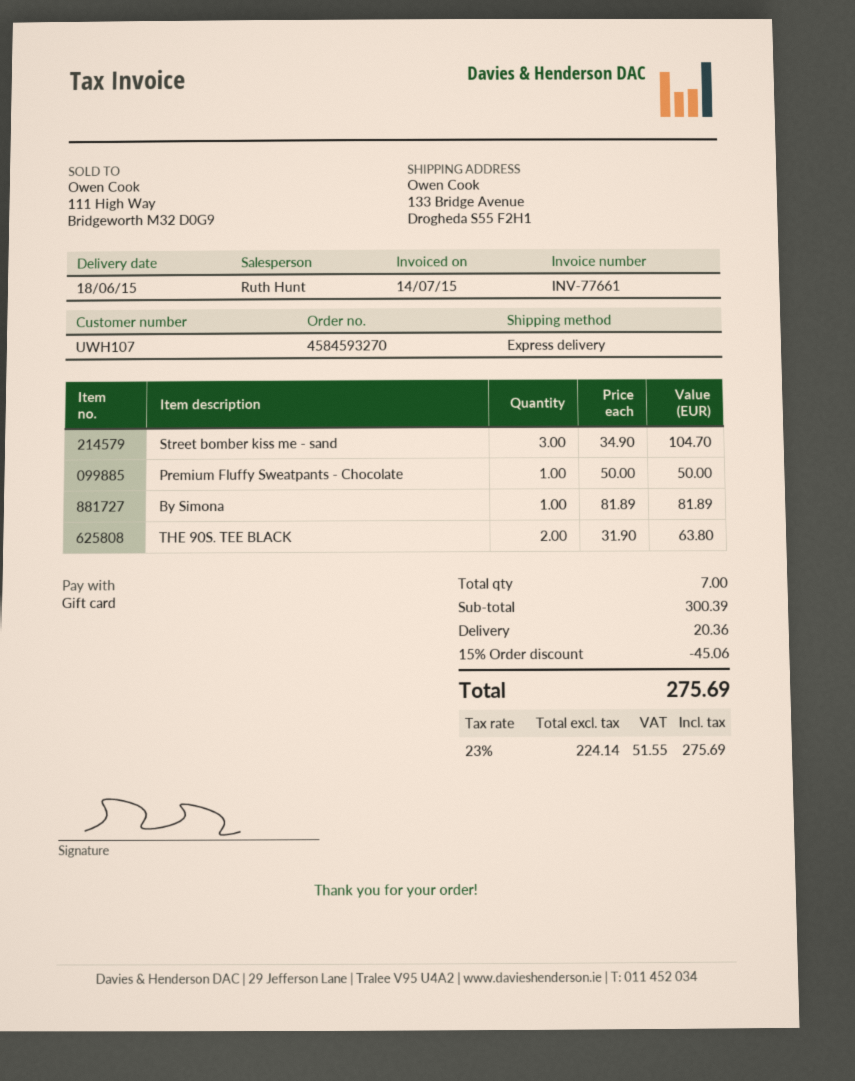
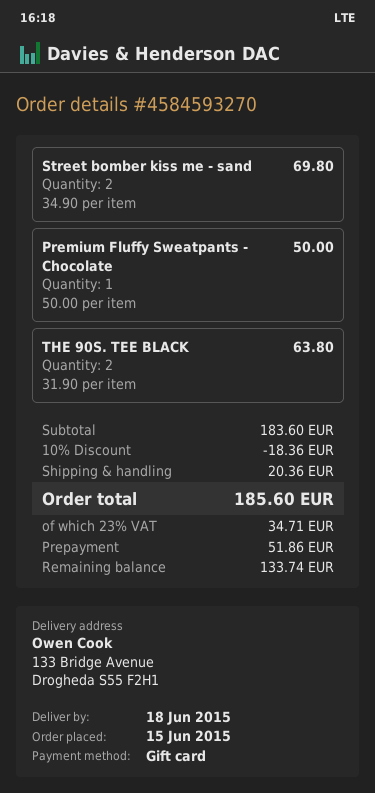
Street bomber kiss me - sand: 3 x 34.90 = 104.70 -> 2 x 34.90 = 69.80
By Simona: 1 x 81.89 = 81.89 -> none
subtotal: 300.39 -> 183.60
discount: 15% = 45.06 -> 10% = 18.36
tax: 23% = 51.55 -> 23% = 34.71
total: 275.69 -> 185.60

